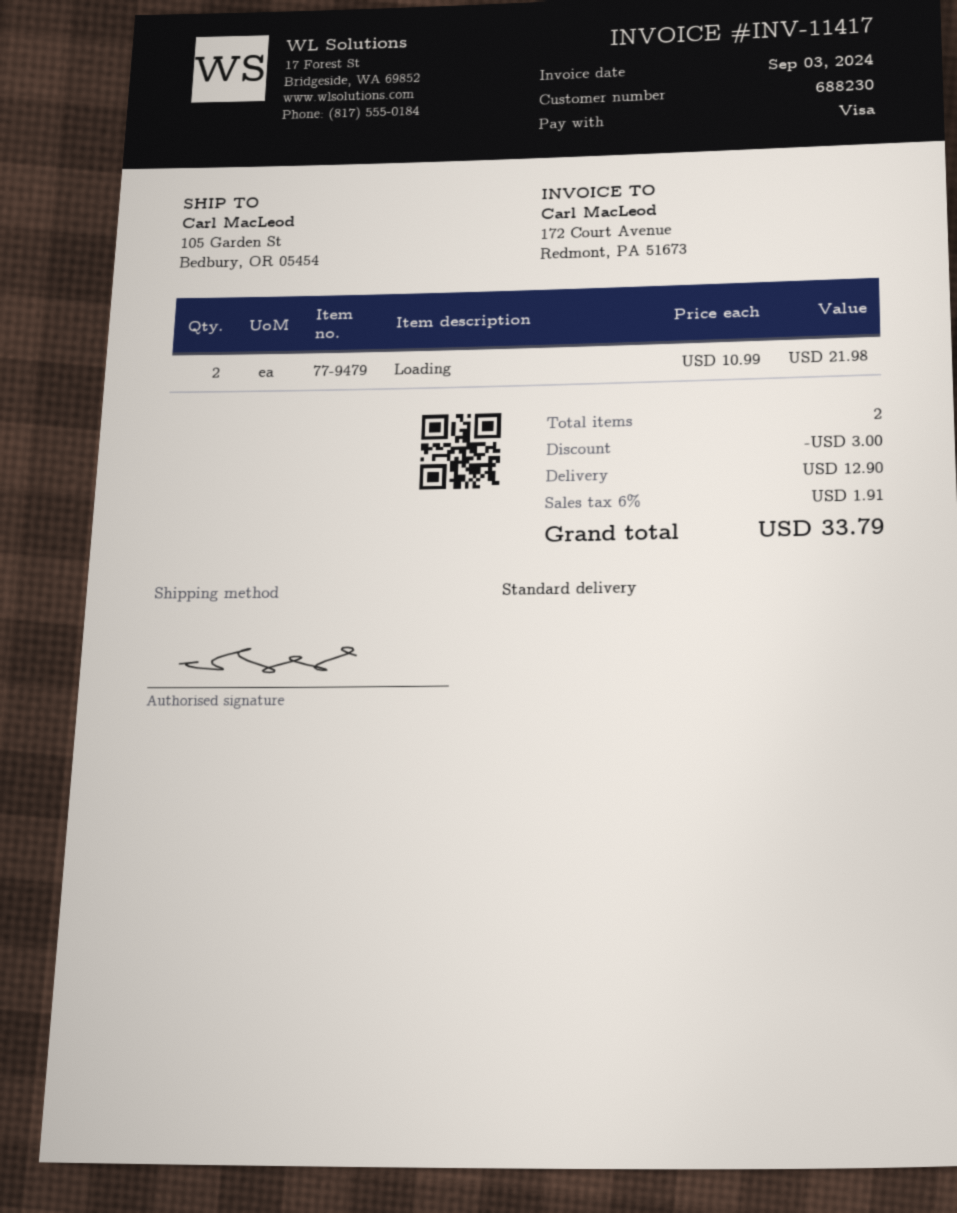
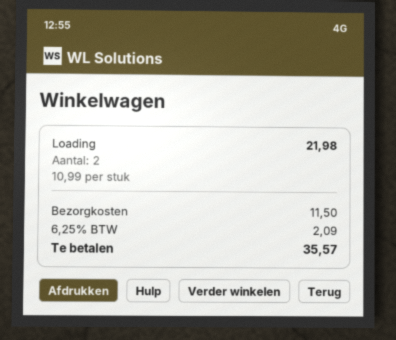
discount: 3.00 -> none
shipping: 12.90 -> 11.50
tax: 6% = 1.91 -> 6.25% = 2.09
total: 33.79 -> 35.57

